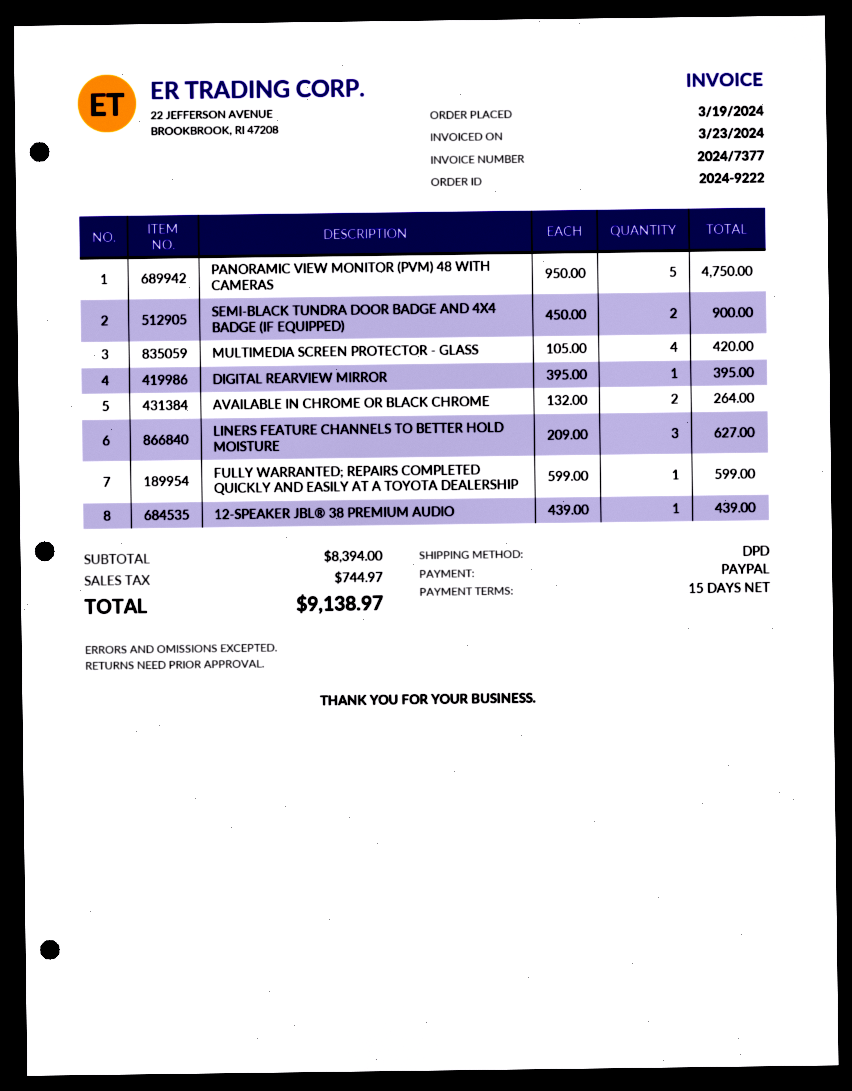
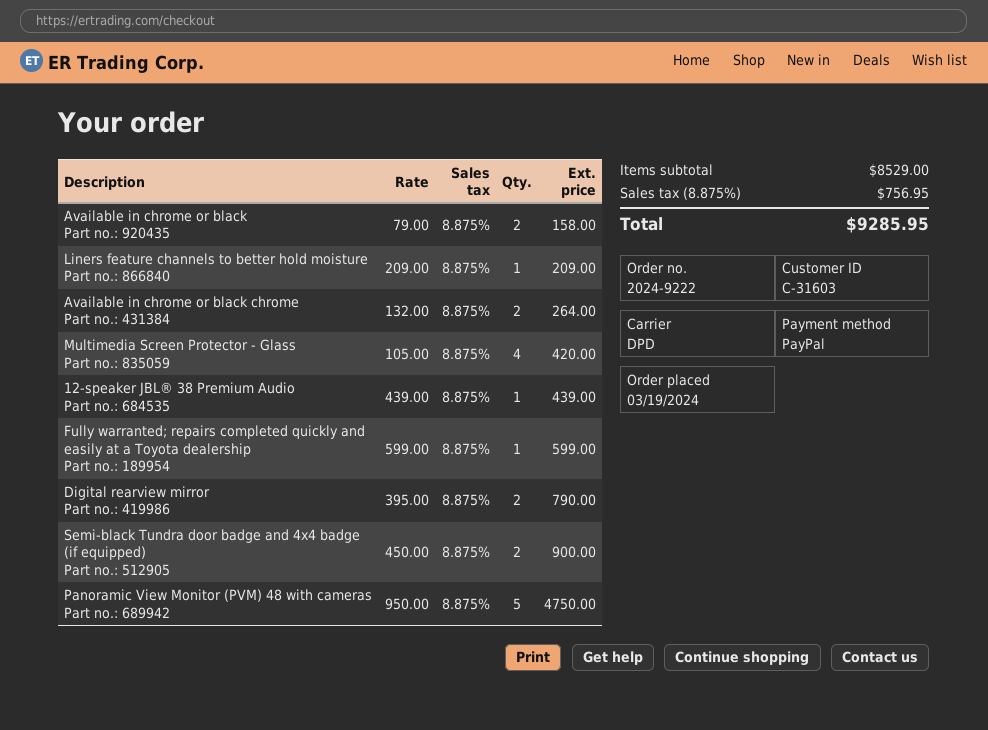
DIGITAL REARVIEW MIRROR: 1 x 395.00 = 395.00 -> 2 x 395.00 = 790.00
LINERS FEATURE CHANNELS TO BETTER HOLD MOISTURE: 3 x 209.00 = 627.00 -> 1 x 209.00 = 209.00
Available in chrome or black: none -> 2 x 79.00 = 158.00
subtotal: 8394.00 -> 8529.00
tax: 744.97 -> 756.95
total: 9138.97 -> 9285.95

